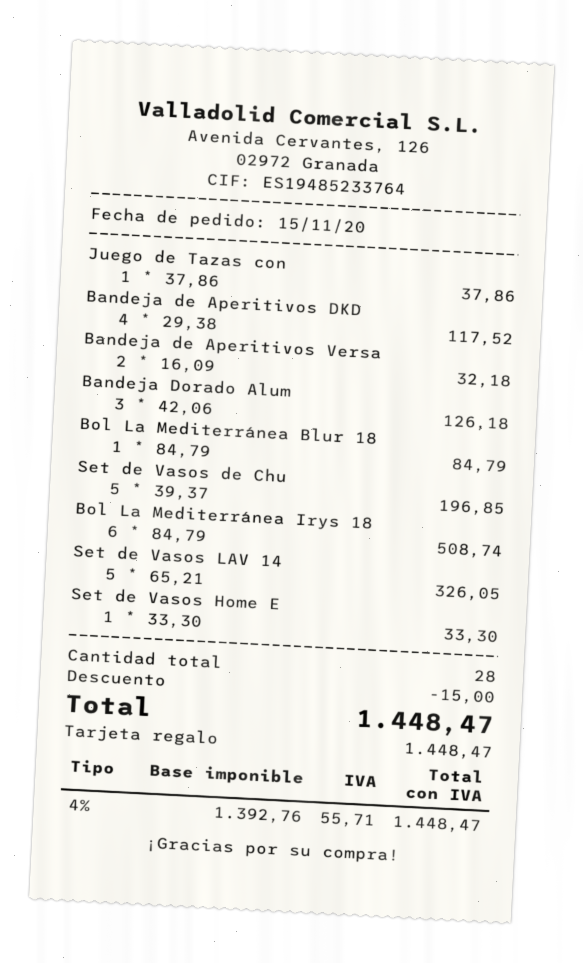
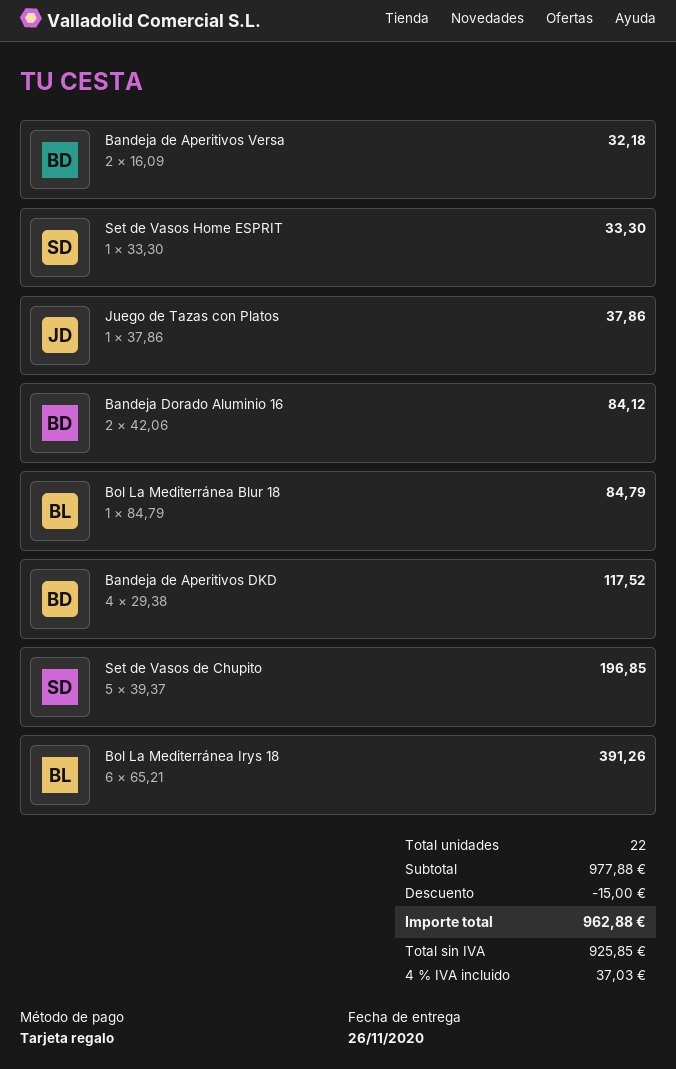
Bandeja Dorado Alum: 3 x 42.06 = 126.18 -> 2 x 42.06 = 84.12
Bol La Mediterránea Irys 18: 6 x 84.79 = 508.74 -> 6 x 65.21 = 391.26
Set de Vasos LAV 14: 5 x 65.21 = 326.05 -> none
total quantity: 28 -> 22
net: 1392.76 -> 925.85
tax: 4% = 55.71 -> 4% = 37.03
total: 1448.47 -> 962.88

